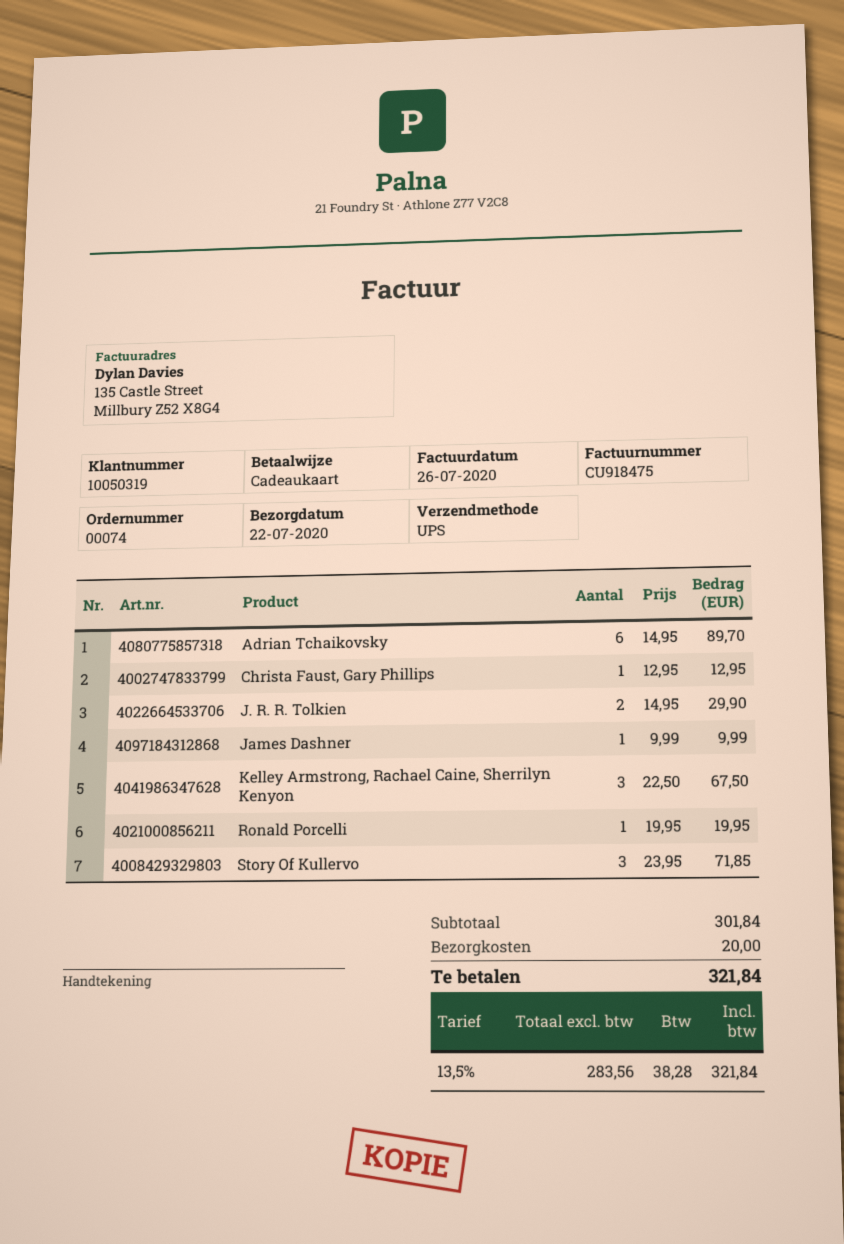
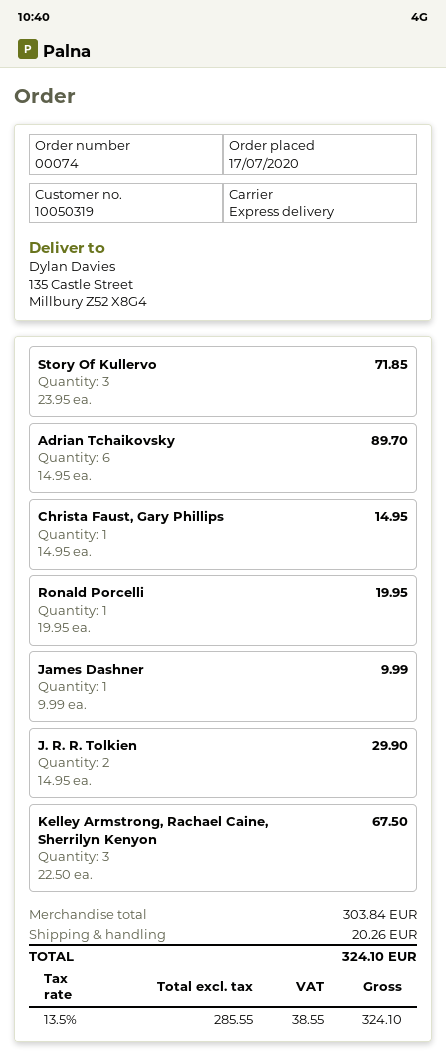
shipping method: UPS -> express
Christa Faust, Gary Phillips: 1 x 12.95 = 12.95 -> 1 x 14.95 = 14.95
subtotal: 301.84 -> 303.84
shipping: 20.00 -> 20.26
net: 283.56 -> 285.55
tax: 13.5% = 38.28 -> 13.5% = 38.55
total: 321.84 -> 324.10

